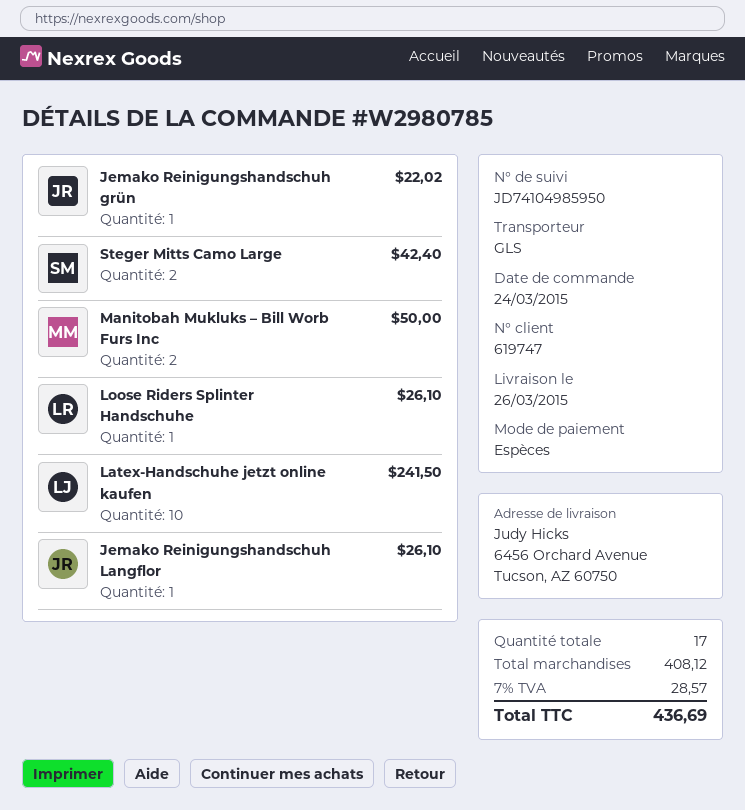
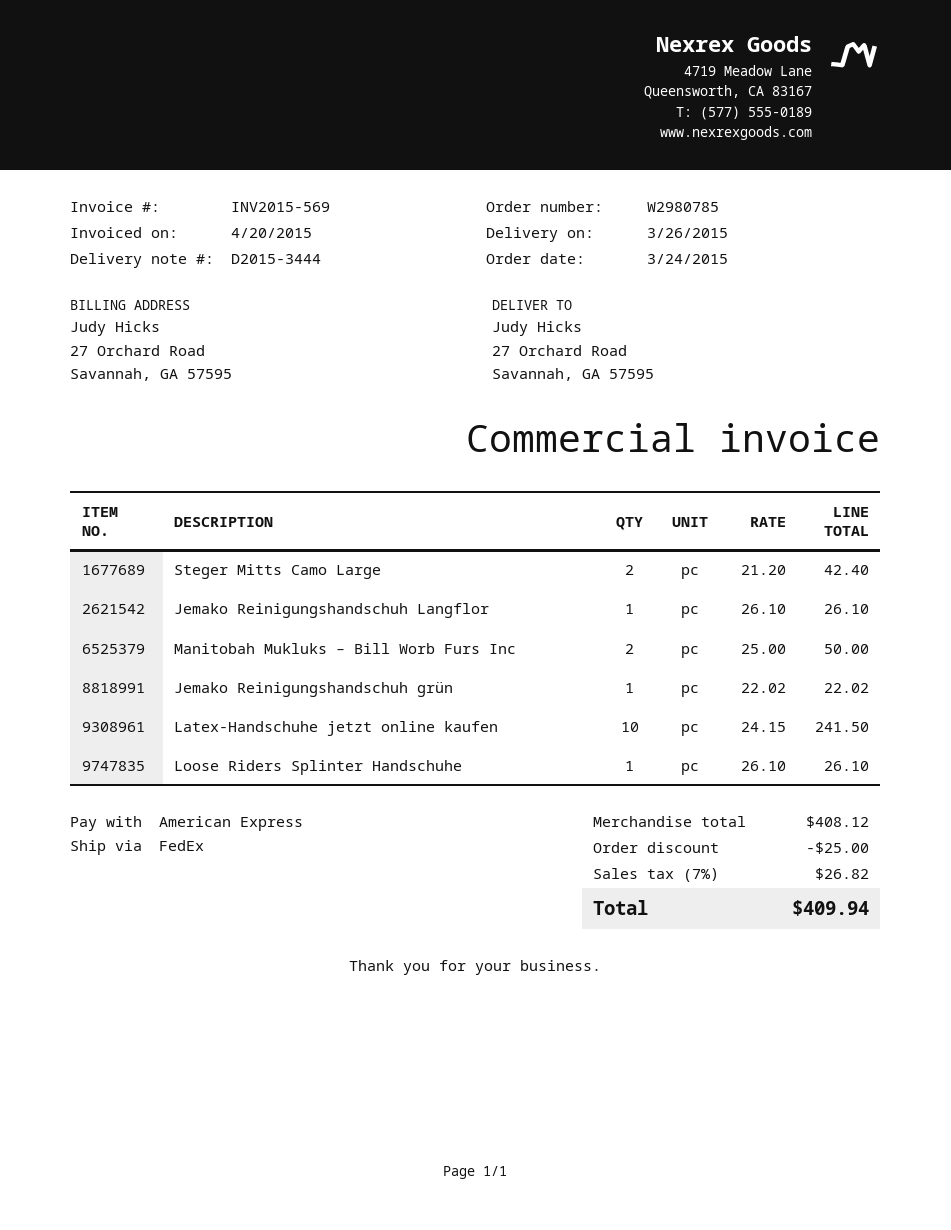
payment method: cash -> American Express
shipping method: GLS -> FedEx
ship to: 6456 Orchard Avenue, Tucson, AZ 60750 -> 27 Orchard Road, Savannah, GA 57595
discount: none -> 25.00
tax: 7% = 28.57 -> 7% = 26.82
total: 436.69 -> 409.94

